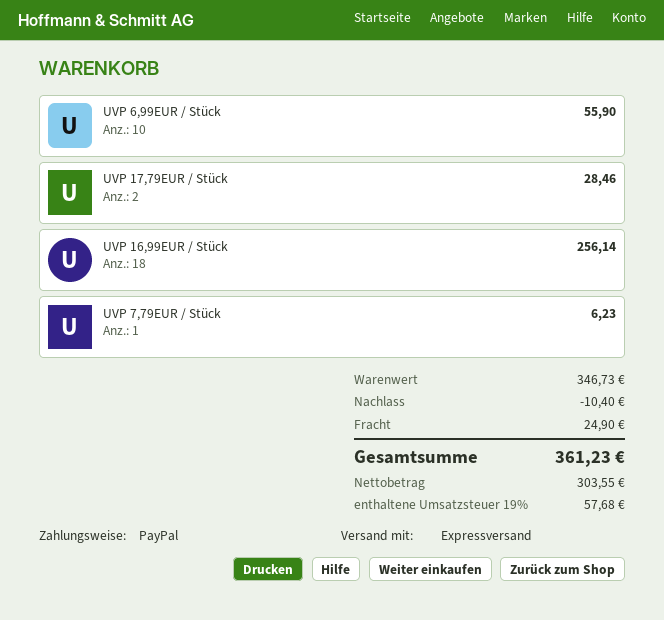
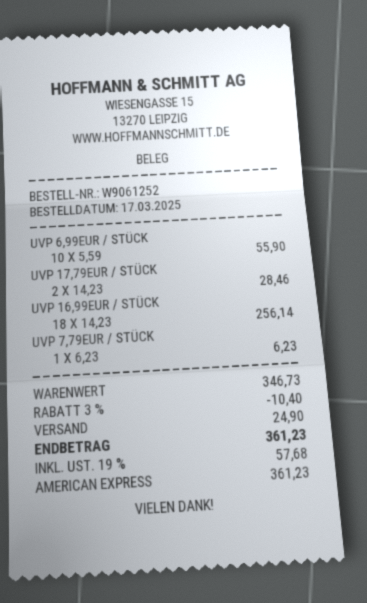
payment method: PayPal -> American Express

